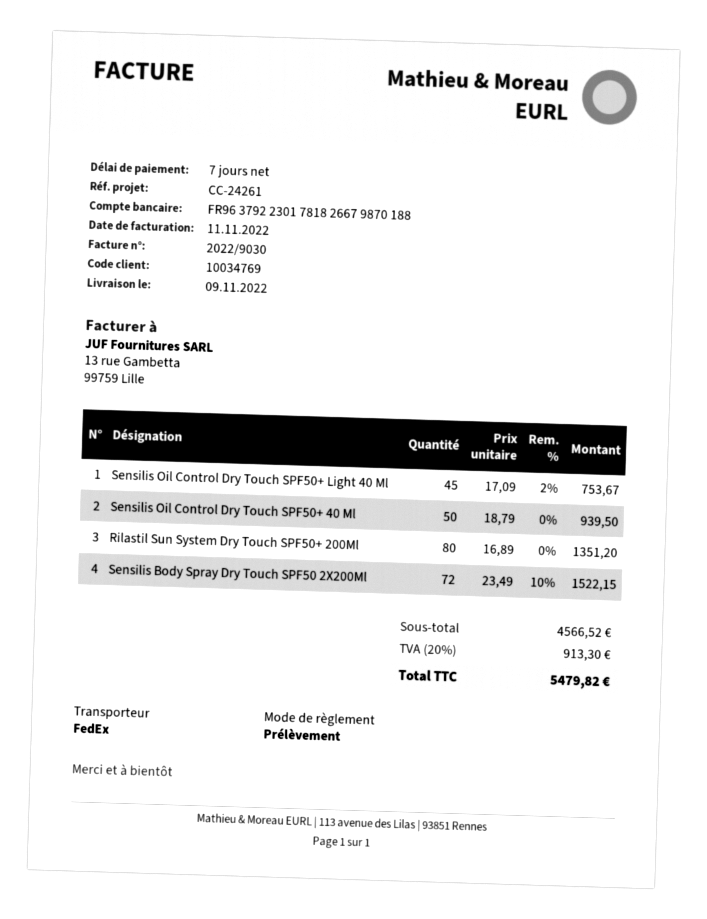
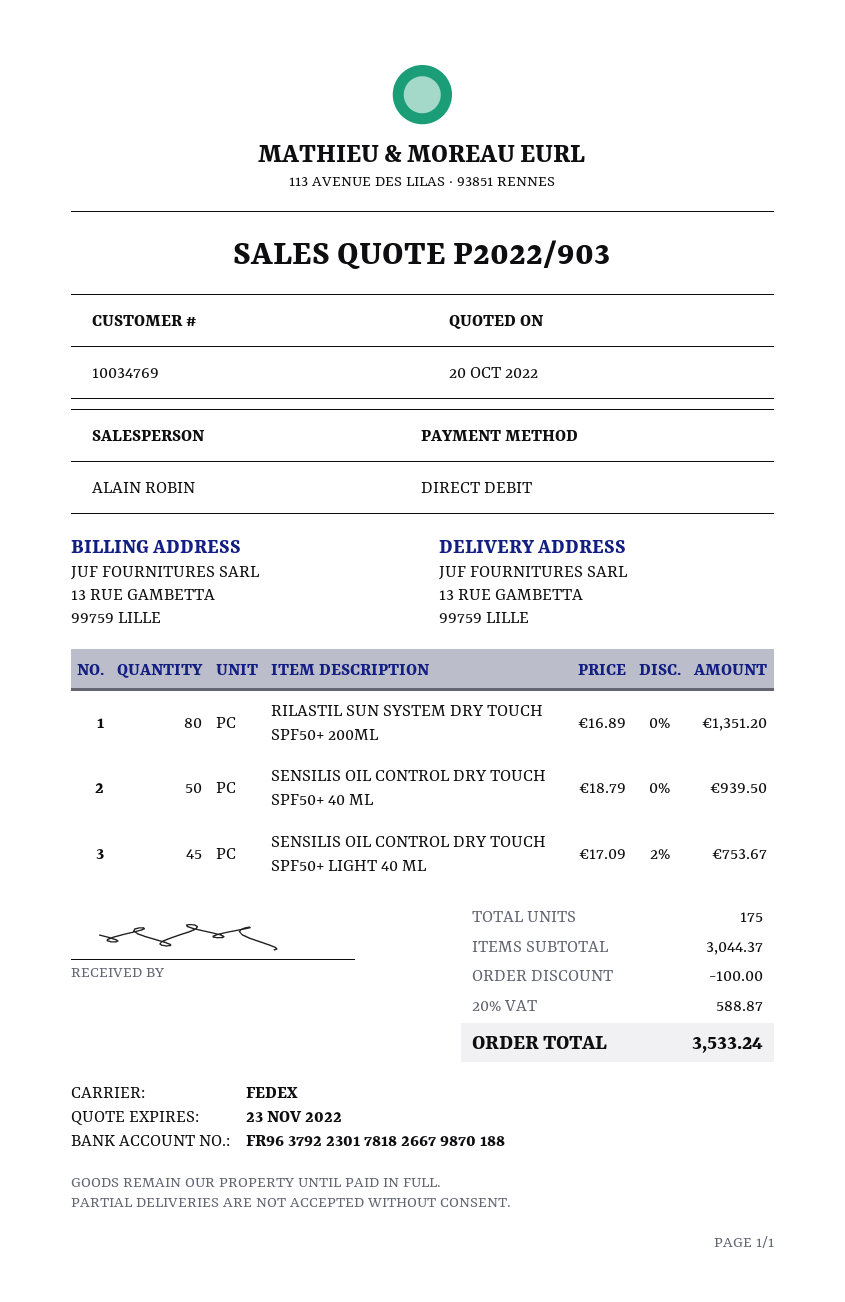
Sensilis Body Spray Dry Touch SPF50 2X200Ml: 72 x 23.49 - 10% = 1522.15 -> none
subtotal: 4566.52 -> 3044.37
discount: none -> 100.00
tax: 20% = 913.30 -> 20% = 588.87
total: 5479.82 -> 3533.24

